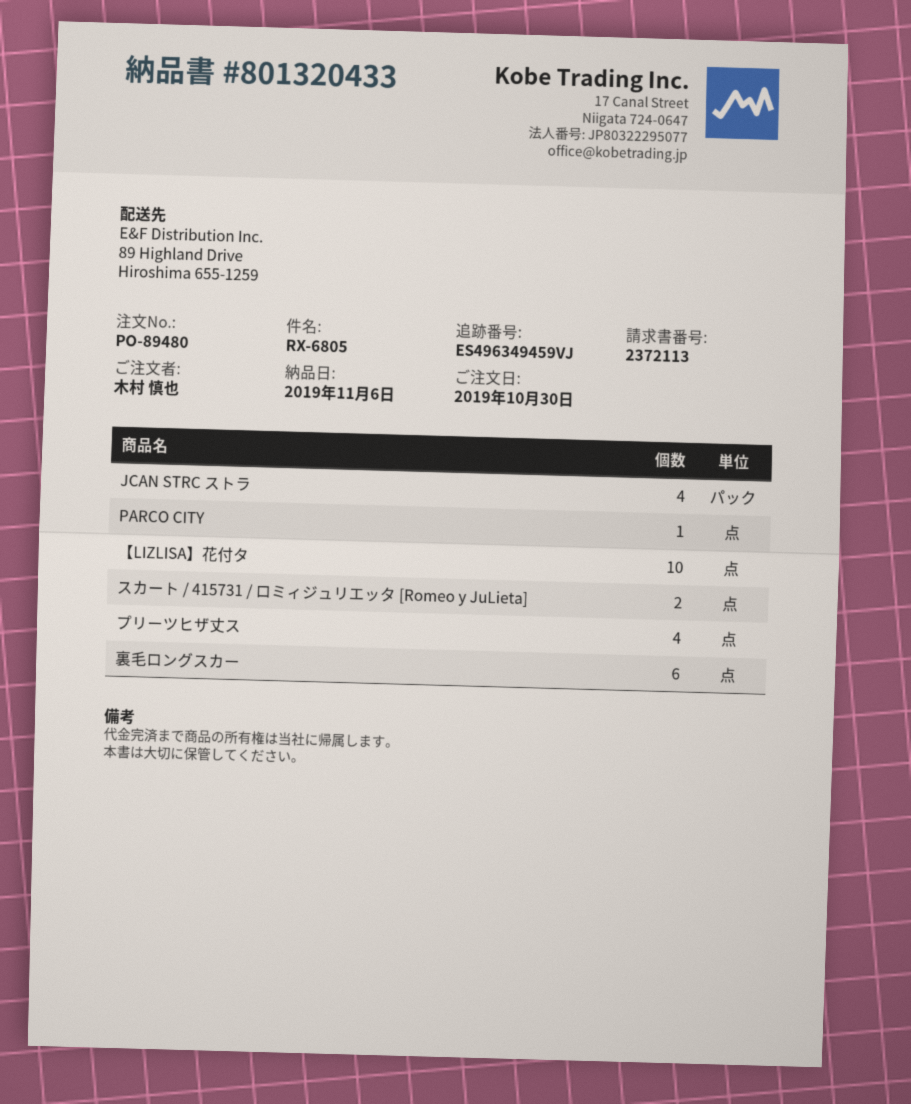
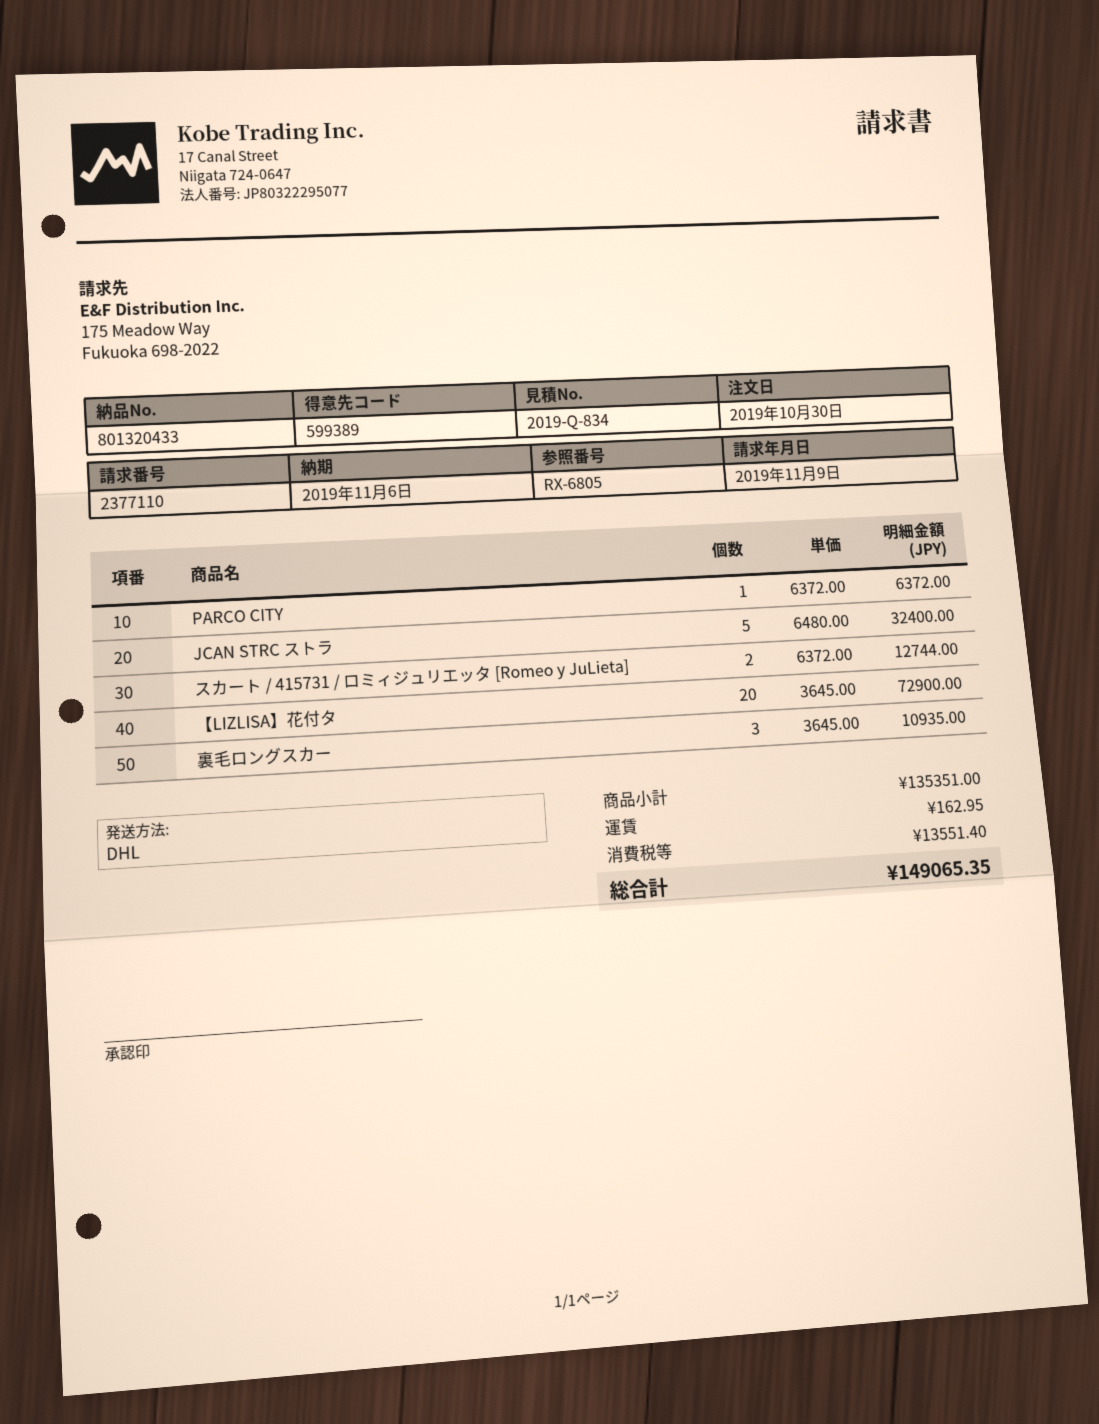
invoice number: 2372113 -> 2377110
JCAN STRC ストラ: 4 -> 5
【LIZLISA】花付タ: 10 -> 20
プリーツヒザ丈ス: 4 -> none
裏毛ロングスカー: 6 -> 3

